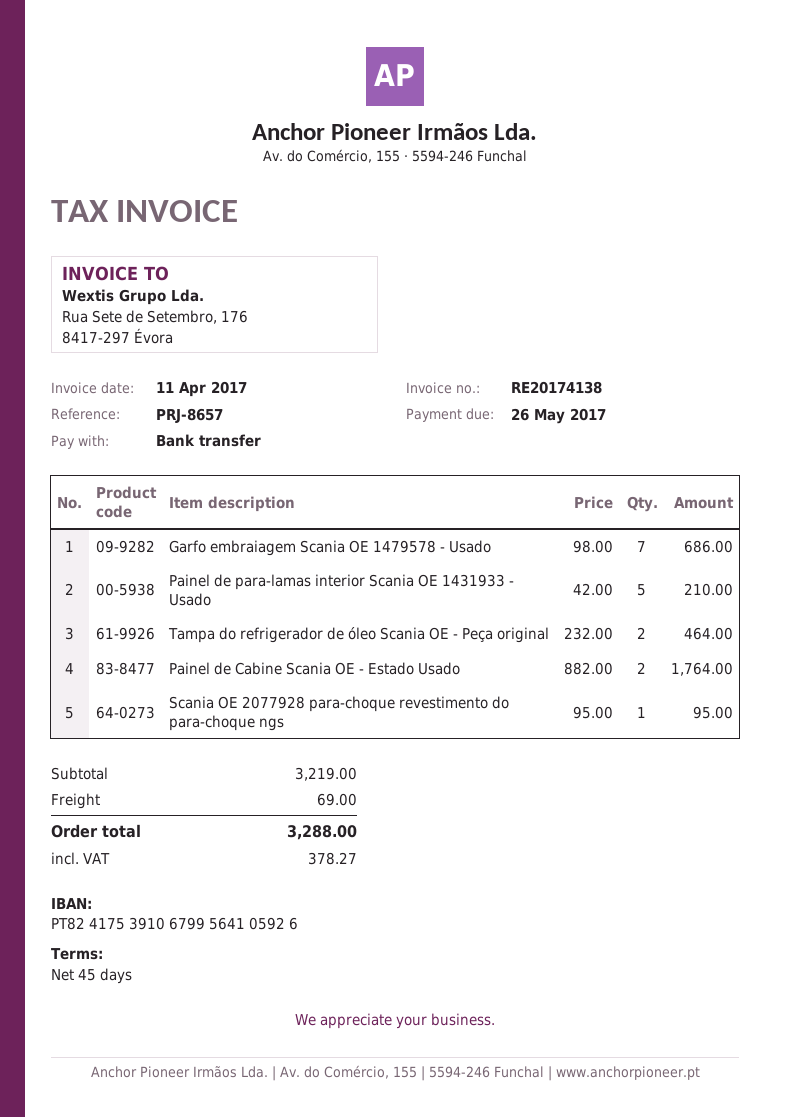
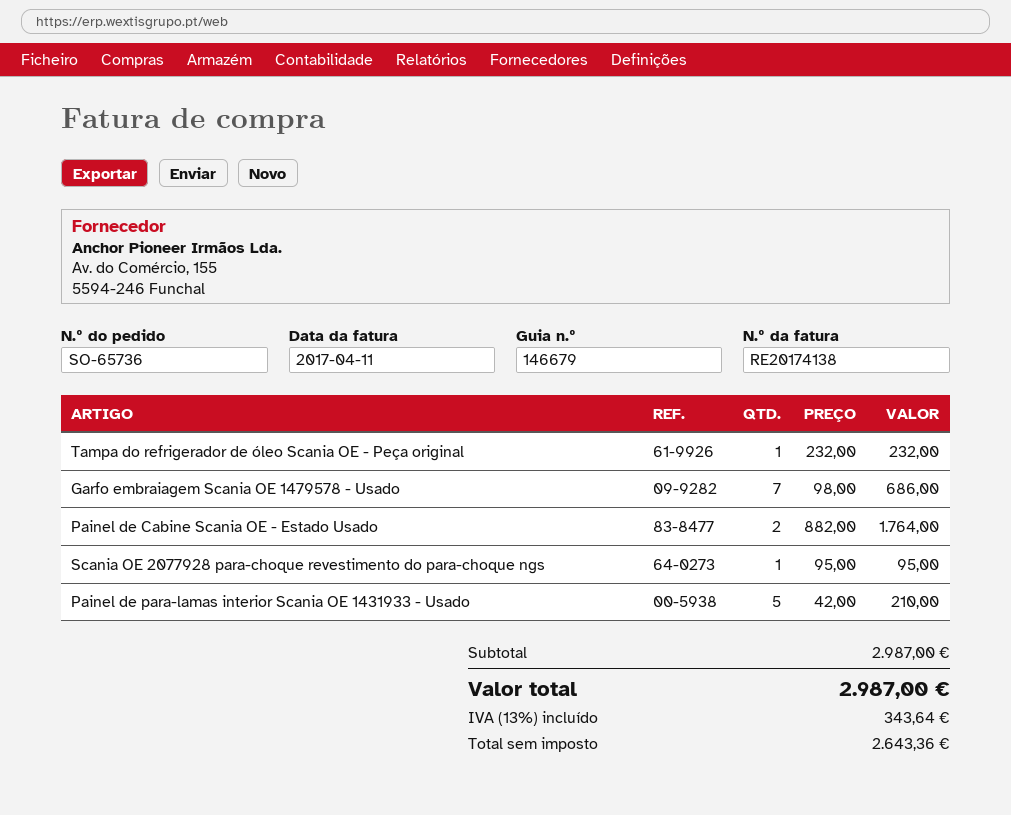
Tampa do refrigerador de óleo Scania OE - Peça original: 2 x 232.00 = 464.00 -> 1 x 232.00 = 232.00
subtotal: 3219.00 -> 2987.00
shipping: 69.00 -> none
tax: 378.27 -> 343.64
total: 3288.00 -> 2987.00

